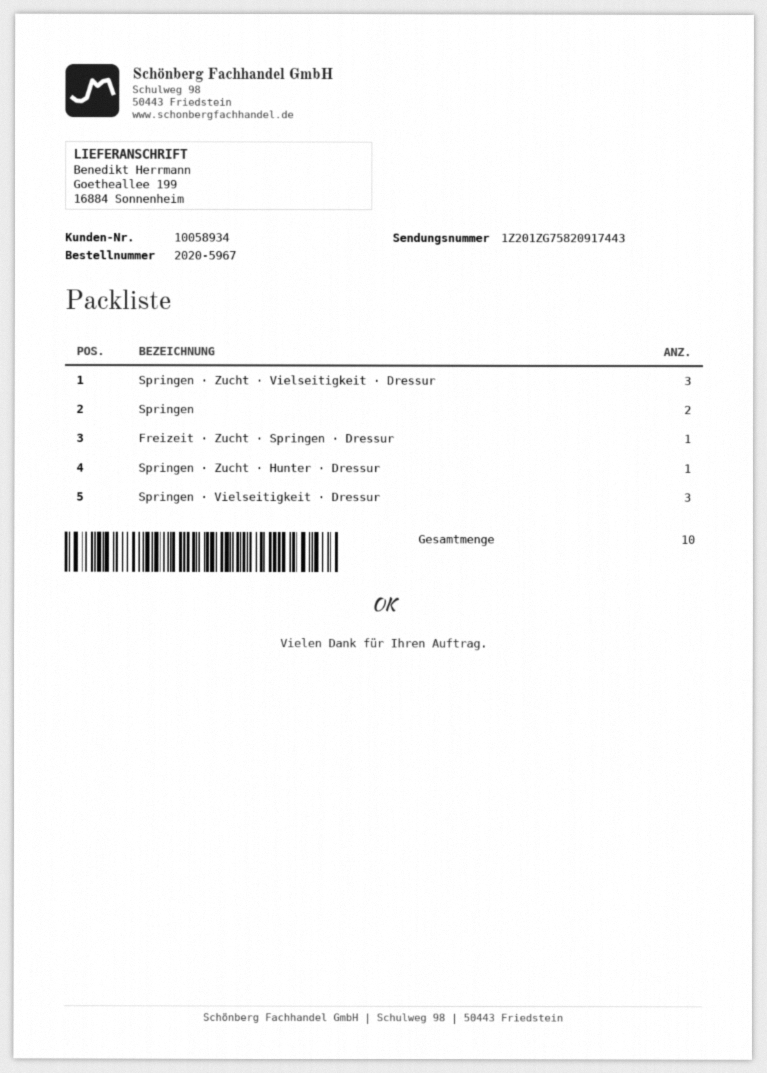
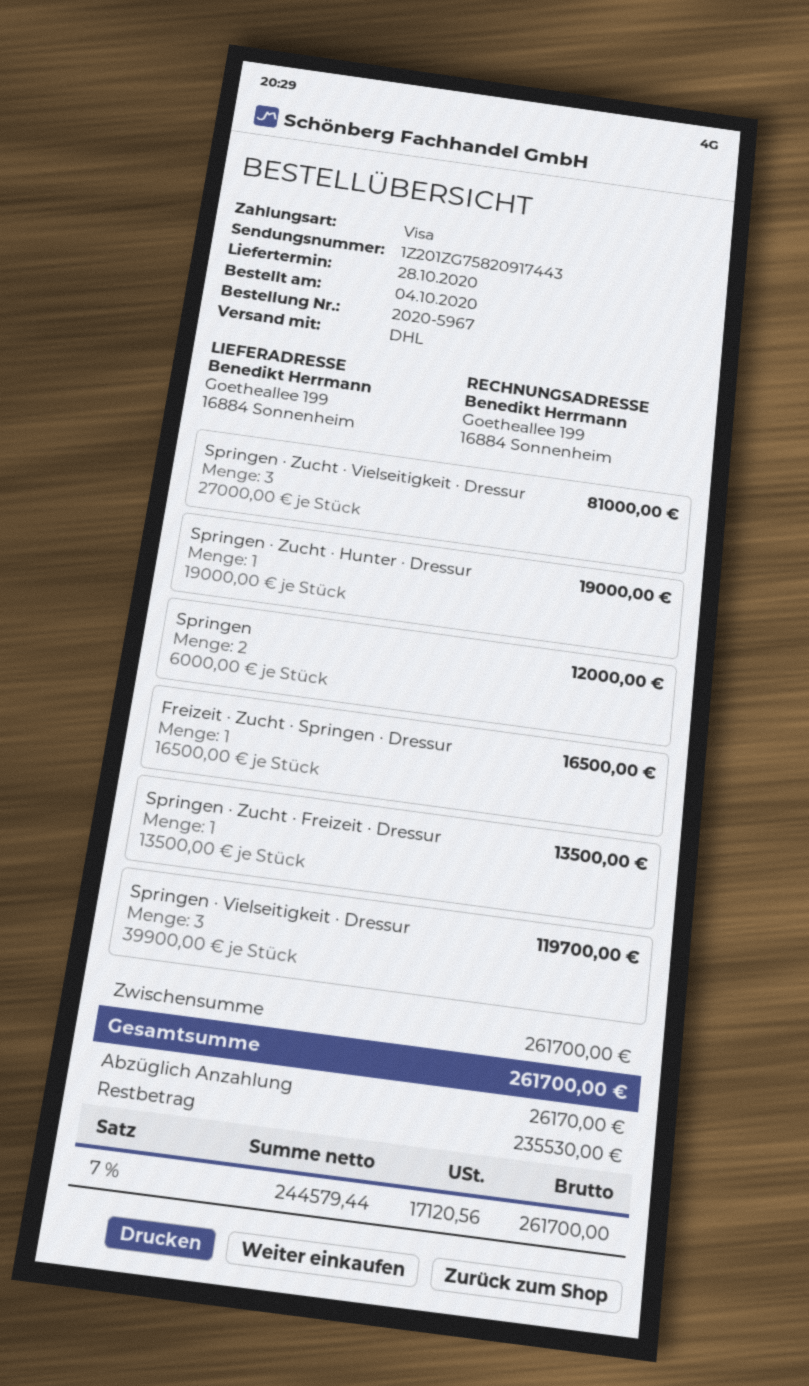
Springen · Zucht · Freizeit · Dressur: none -> 1

